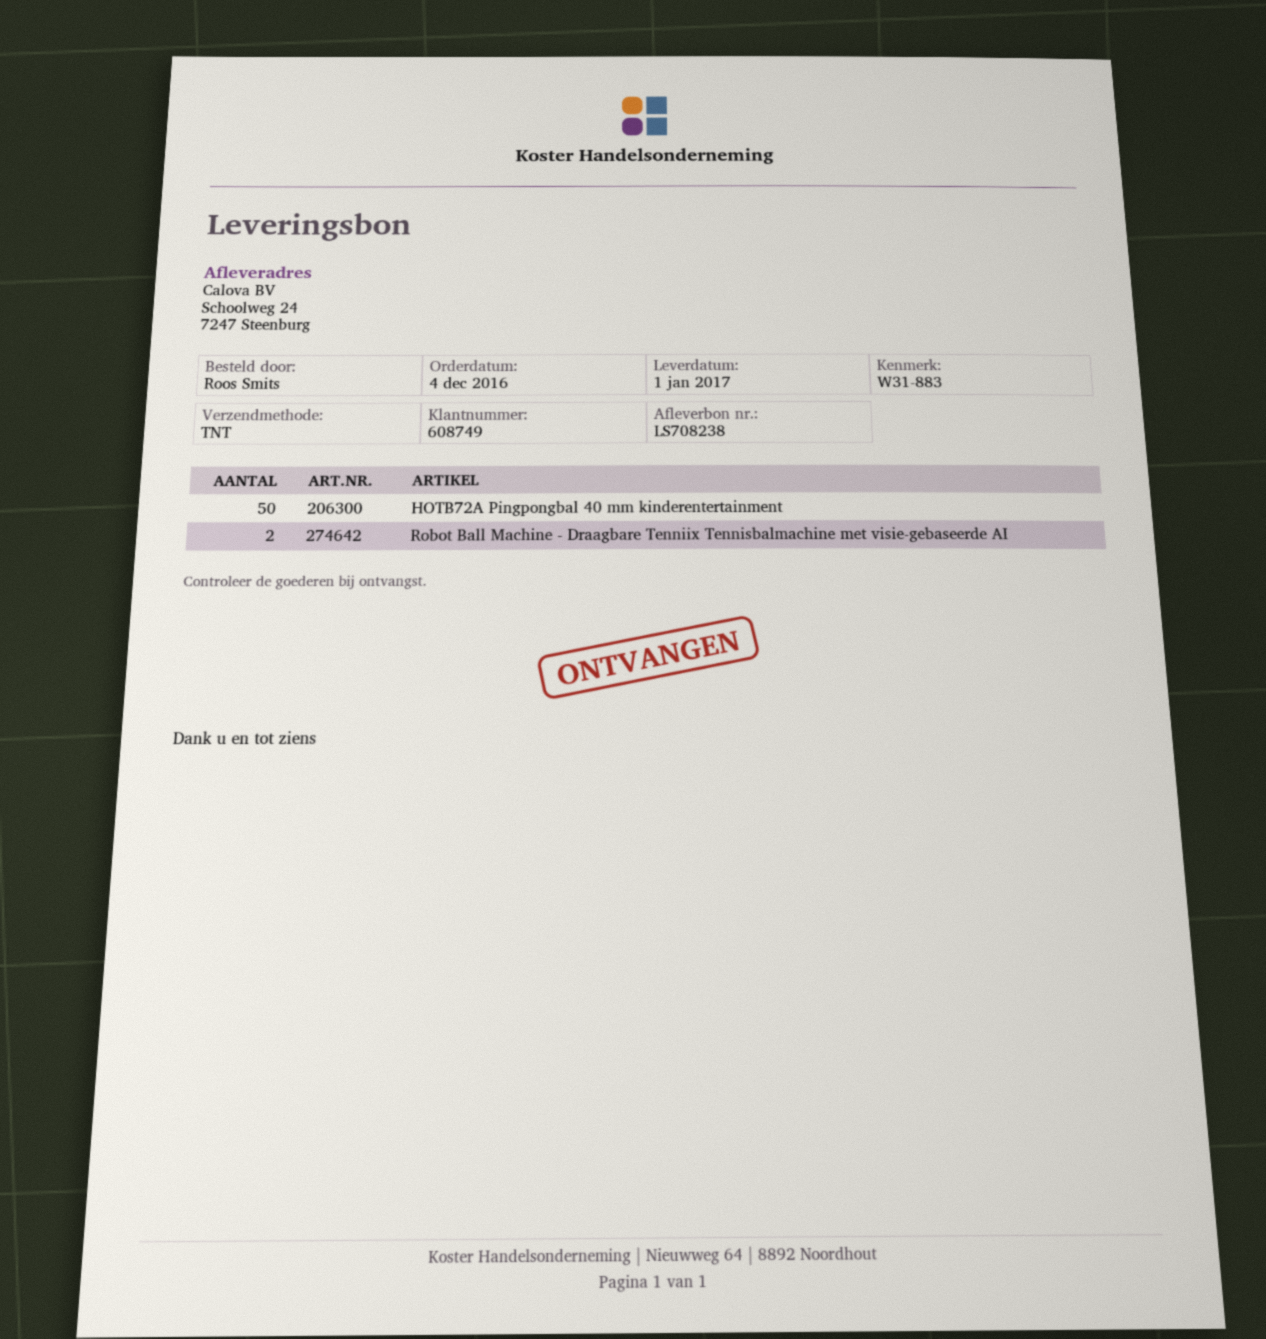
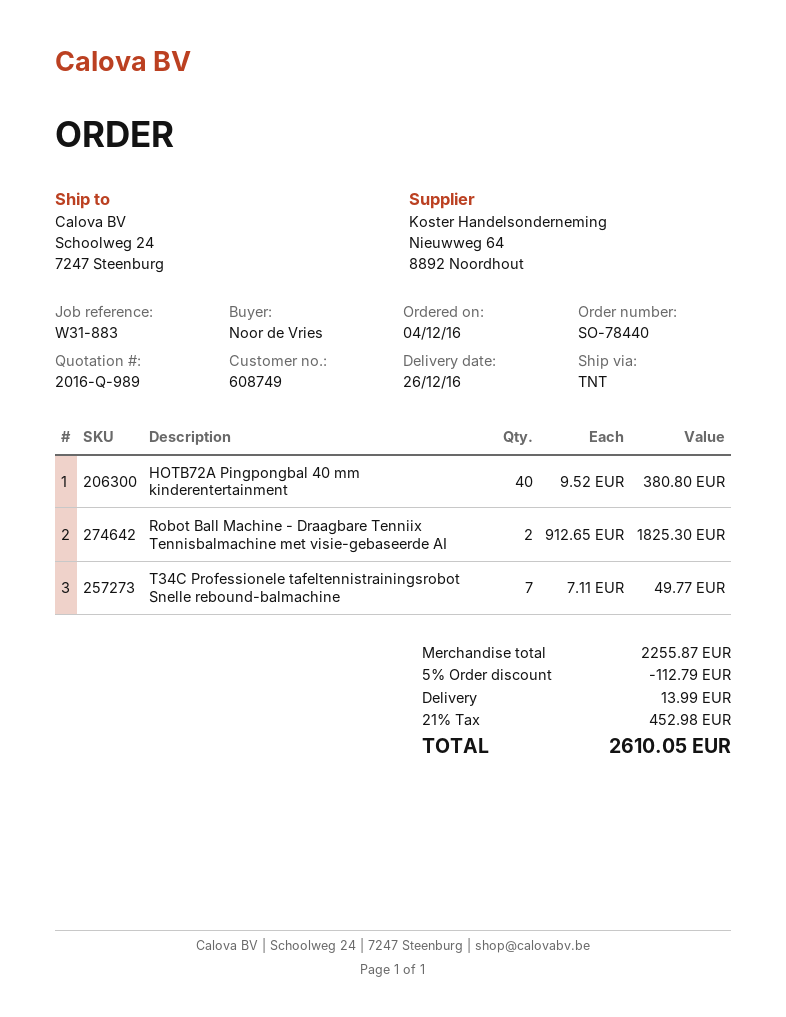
delivery date: 2017-01-01 -> 2016-12-26
ordered by: Roos Smits -> Noor de Vries
HOTB72A Pingpongbal 40 mm kinderentertainment: 50 -> 40
T34C Professionele tafeltennistrainingsrobot Snelle rebound-balmachine: none -> 7

